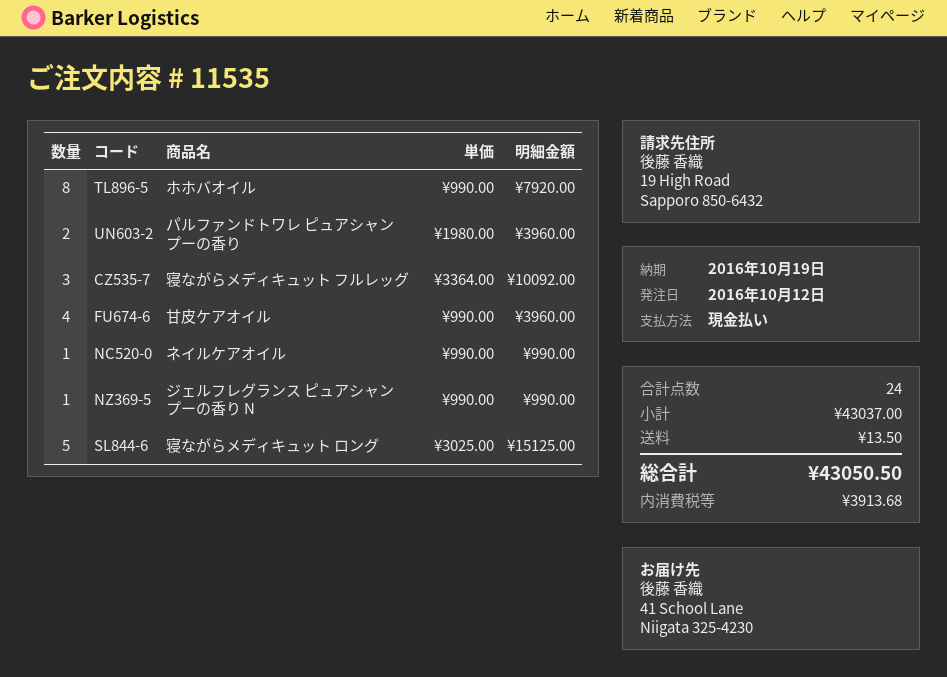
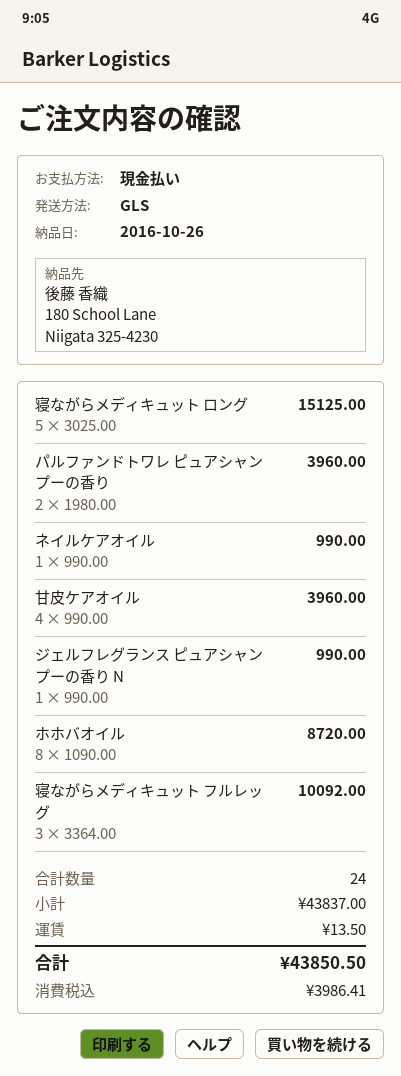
delivery date: 2016-10-19 -> 2016-10-26
ship to: 41 School Lane, Niigata 325-4230 -> 180 School Lane, Niigata 325-4230
ホホバオイル: 8 x 990.00 = 7920.00 -> 8 x 1090.00 = 8720.00
subtotal: 43037.00 -> 43837.00
tax: 3913.68 -> 3986.41
total: 43050.50 -> 43850.50

